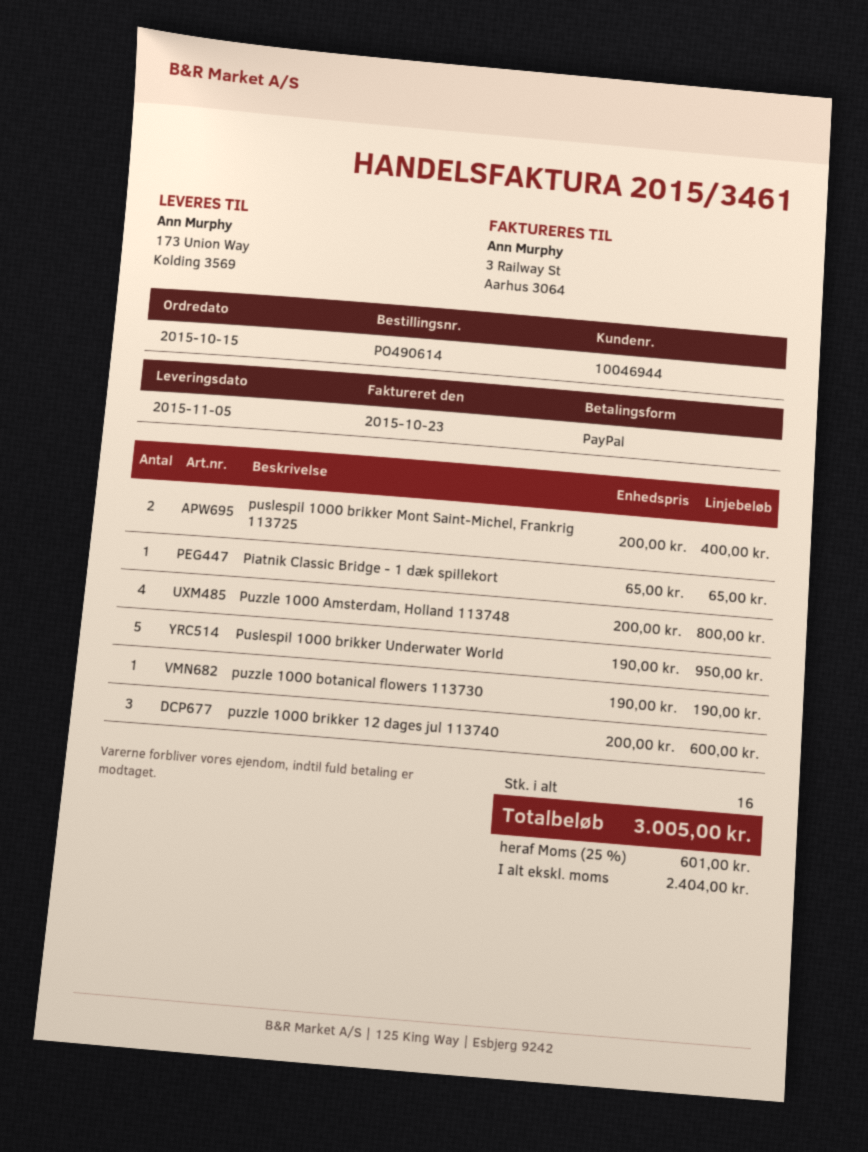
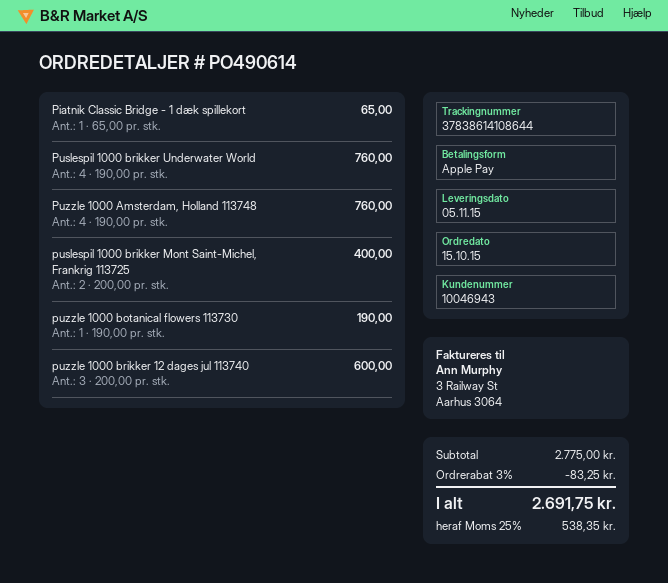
customer number: 10046944 -> 10046943
payment method: PayPal -> Apple Pay
Puzzle 1000 Amsterdam, Holland 113748: 4 x 200.00 = 800.00 -> 4 x 190.00 = 760.00
Puslespil 1000 brikker Underwater World: 5 x 190.00 = 950.00 -> 4 x 190.00 = 760.00
discount: none -> 3% = 83.25
tax: 25% = 601.00 -> 25% = 538.35
total: 3005.00 -> 2691.75

